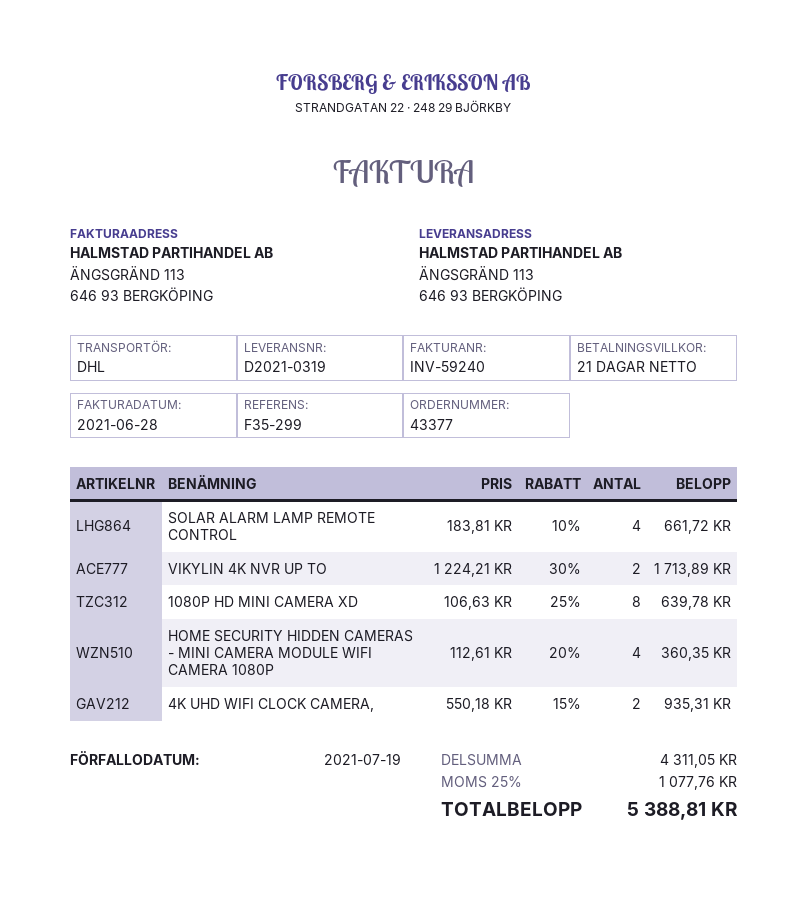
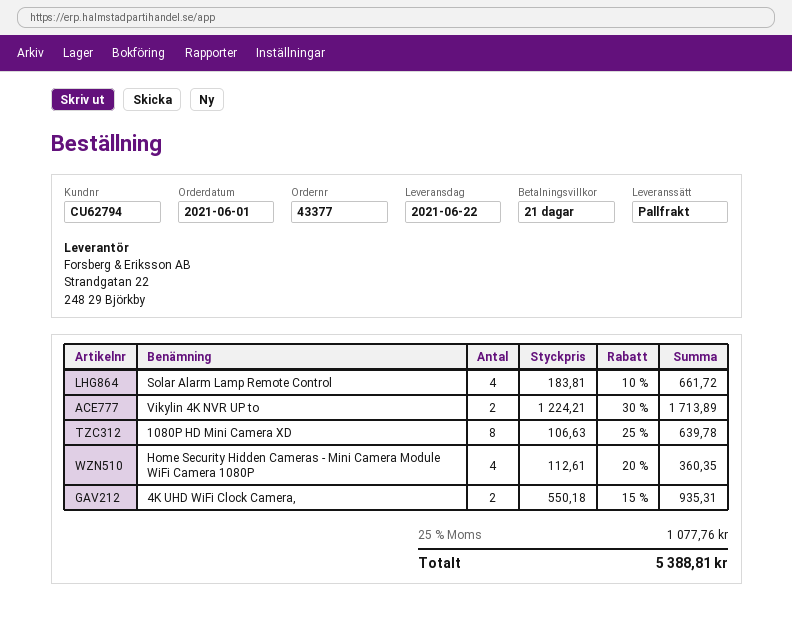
shipping method: DHL -> pallet freight

